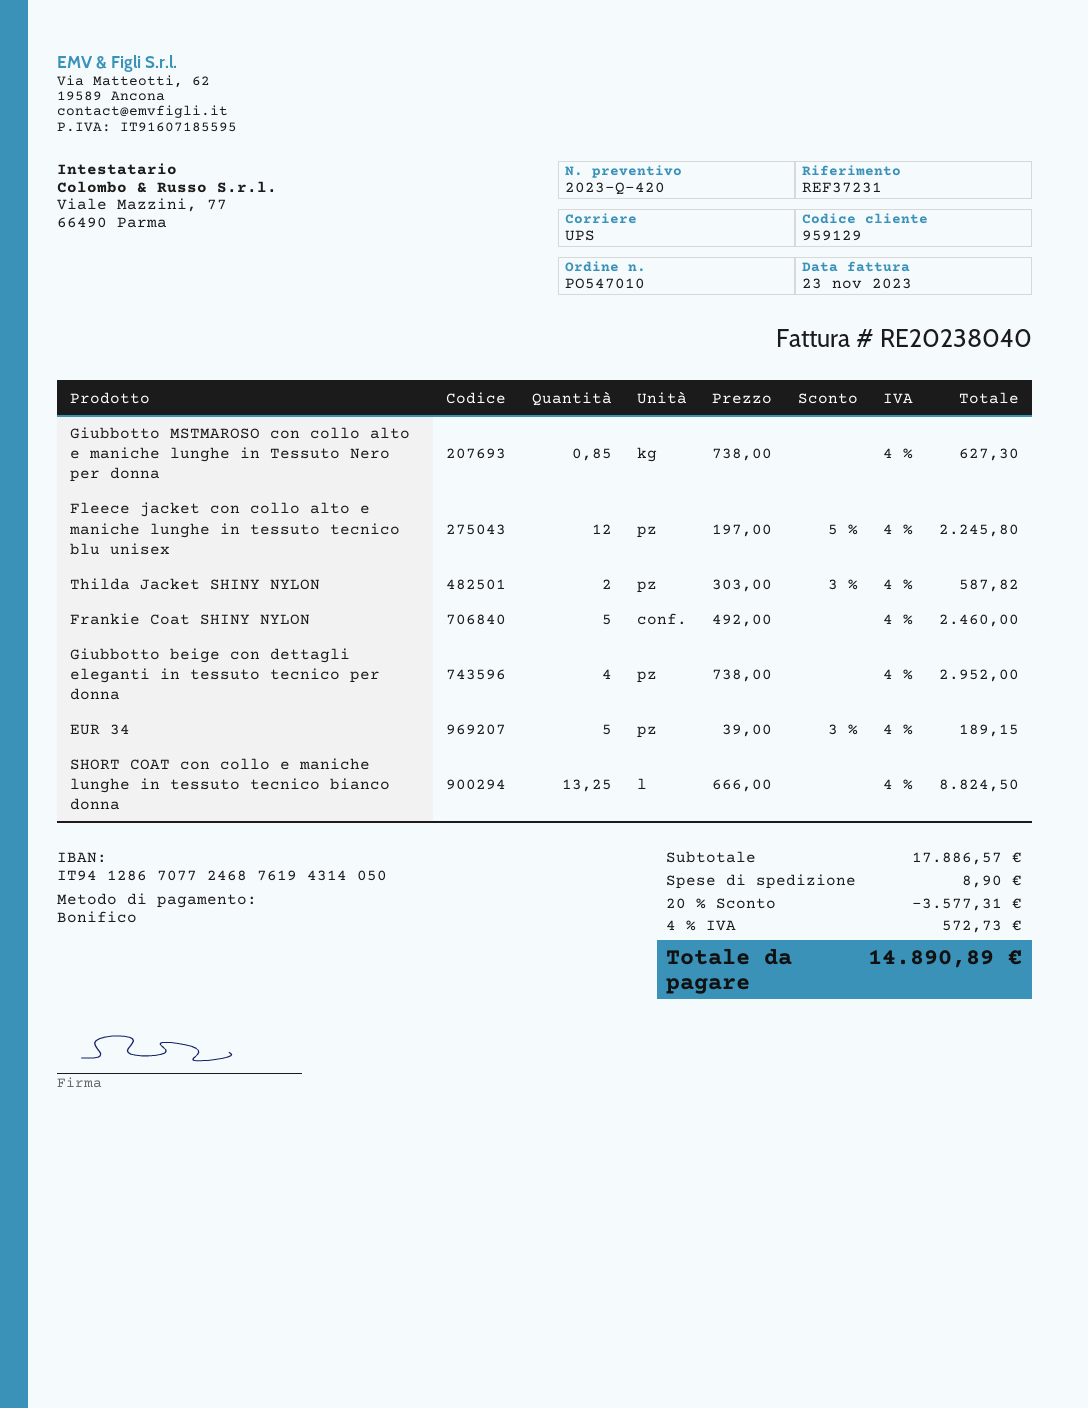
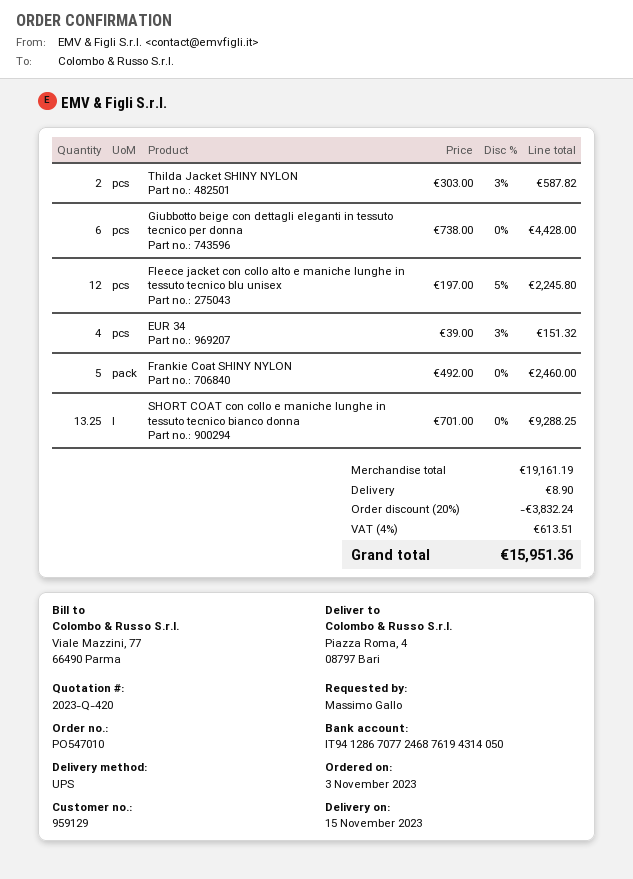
Giubbotto MSTMAROSO con collo alto e maniche lunghe in Tessuto Nero per donna: 0.85 x 738.00 = 627.30 -> none
Giubbotto beige con dettagli eleganti in tessuto tecnico per donna: 4 x 738.00 = 2952.00 -> 6 x 738.00 = 4428.00
EUR 34: 5 x 39.00 - 3% = 189.15 -> 4 x 39.00 - 3% = 151.32
SHORT COAT con collo e maniche lunghe in tessuto tecnico bianco donna: 13.25 x 666.00 = 8824.50 -> 13.25 x 701.00 = 9288.25
subtotal: 17886.57 -> 19161.19
discount: 20% = 3577.31 -> 20% = 3832.24
tax: 4% = 572.73 -> 4% = 613.51
total: 14890.89 -> 15951.36

